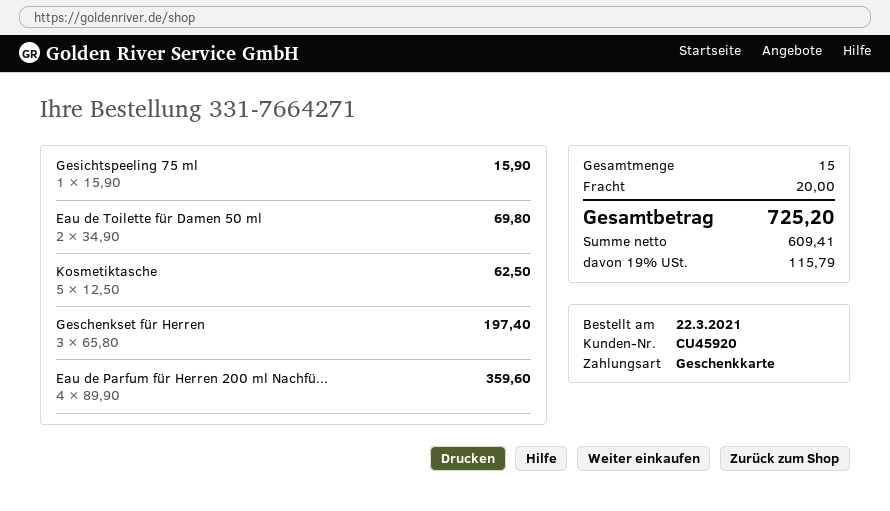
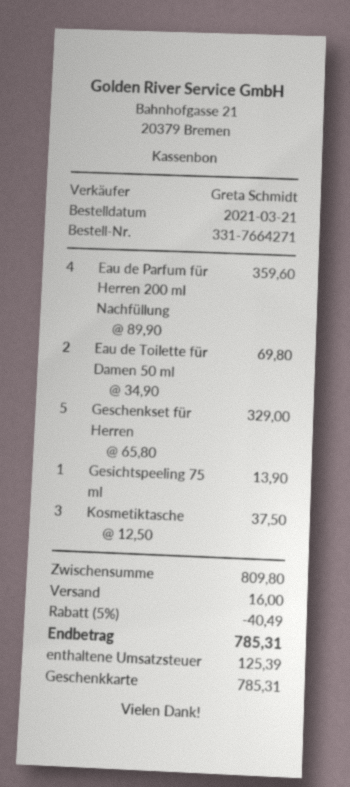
order date: 2021-03-22 -> 2021-03-21
Gesichtspeeling 75 ml: 1 x 15.90 = 15.90 -> 1 x 13.90 = 13.90
Kosmetiktasche: 5 x 12.50 = 62.50 -> 3 x 12.50 = 37.50
Geschenkset für Herren: 3 x 65.80 = 197.40 -> 5 x 65.80 = 329.00
discount: none -> 5% = 40.49
shipping: 20.00 -> 16.00
tax: 115.79 -> 125.39
total: 725.20 -> 785.31

